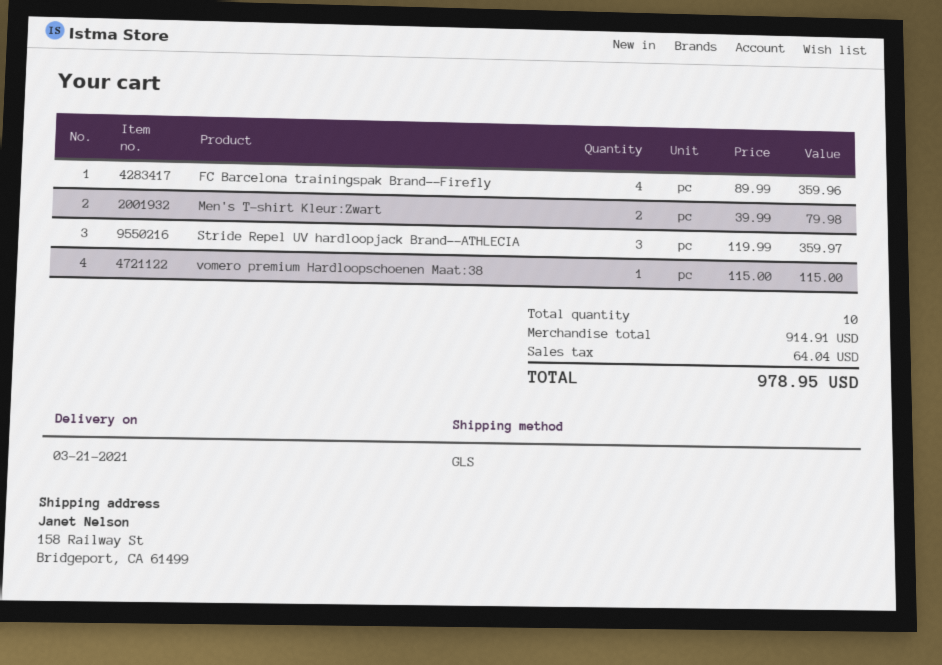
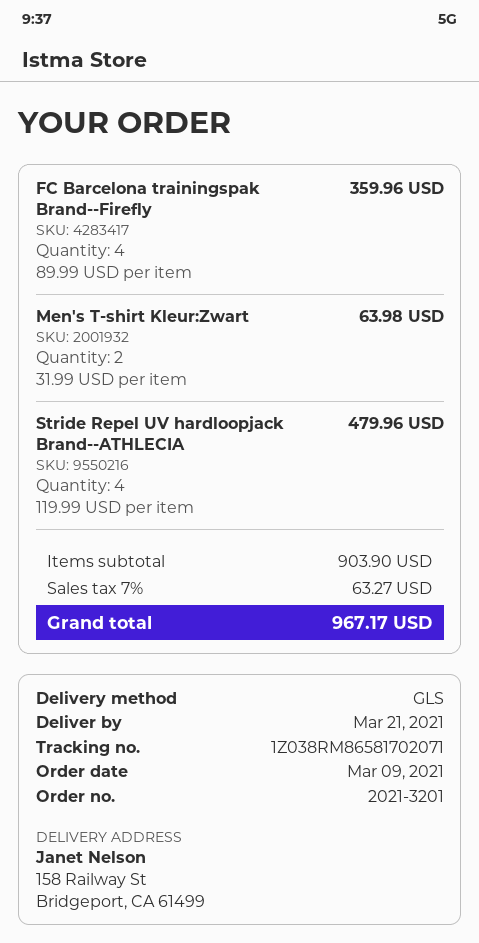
Men's T-shirt Kleur:Zwart: 2 x 39.99 = 79.98 -> 2 x 31.99 = 63.98
Stride Repel UV hardloopjack Brand--ATHLECIA: 3 x 119.99 = 359.97 -> 4 x 119.99 = 479.96
vomero premium Hardloopschoenen Maat:38: 1 x 115.00 = 115.00 -> none
subtotal: 914.91 -> 903.90
tax: 64.04 -> 63.27
total: 978.95 -> 967.17

